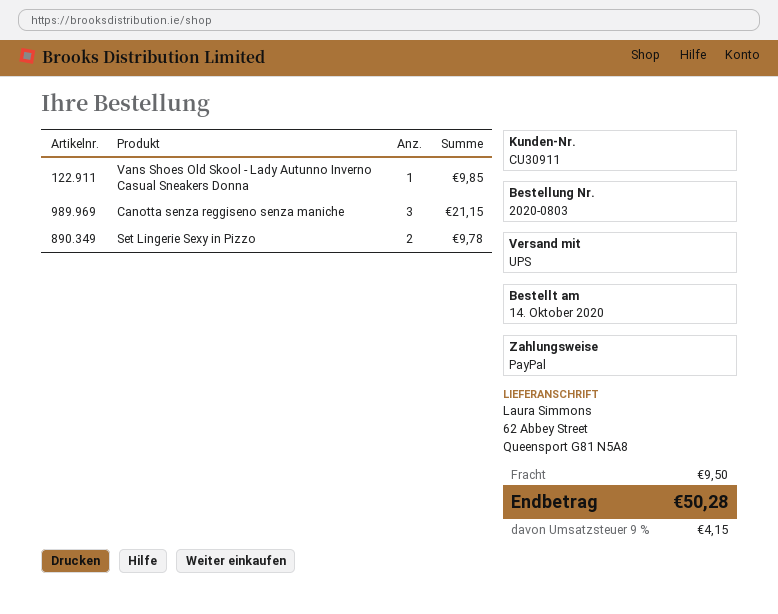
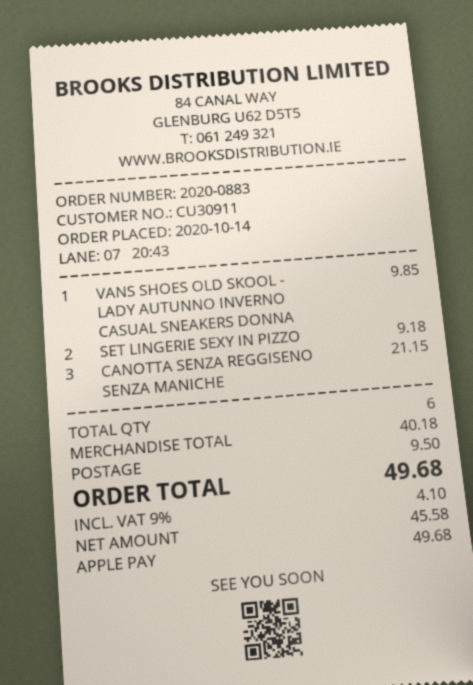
order number: 2020-0803 -> 2020-0883
payment method: PayPal -> Apple Pay
Set Lingerie Sexy in Pizzo: 2 for 9.78 -> 2 for 9.18
tax: 9% = 4.15 -> 9% = 4.10
total: 50.28 -> 49.68

